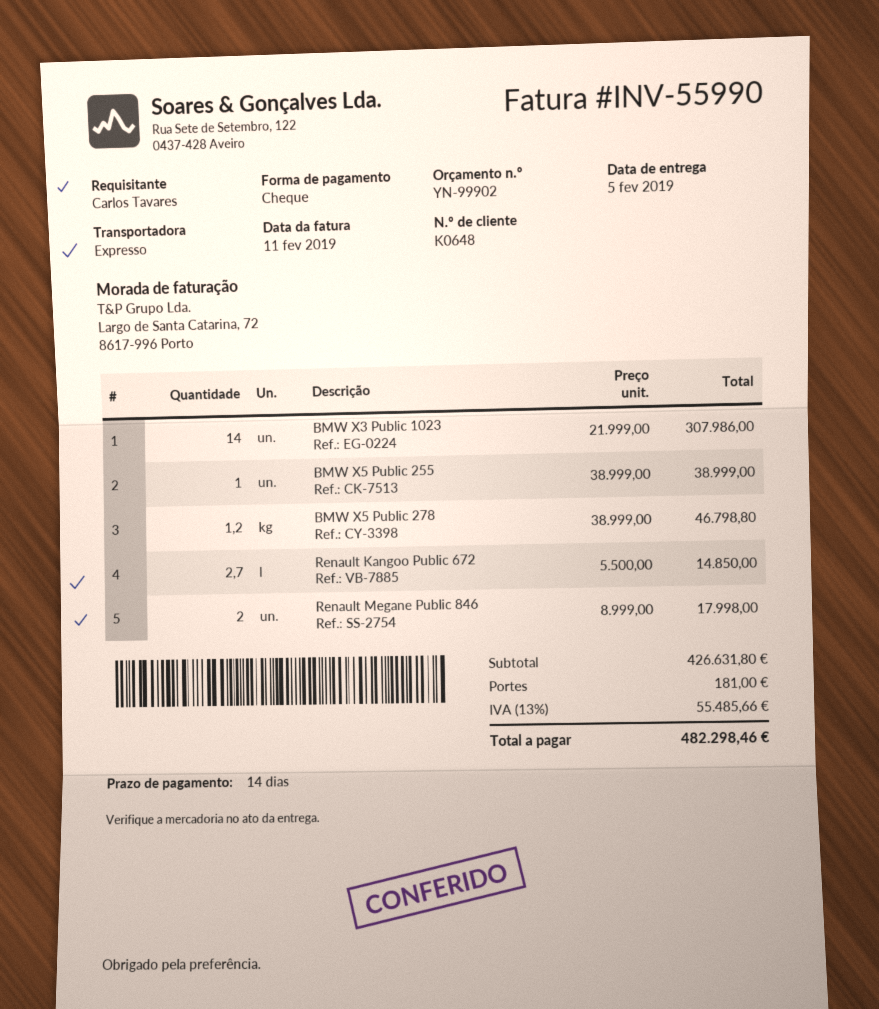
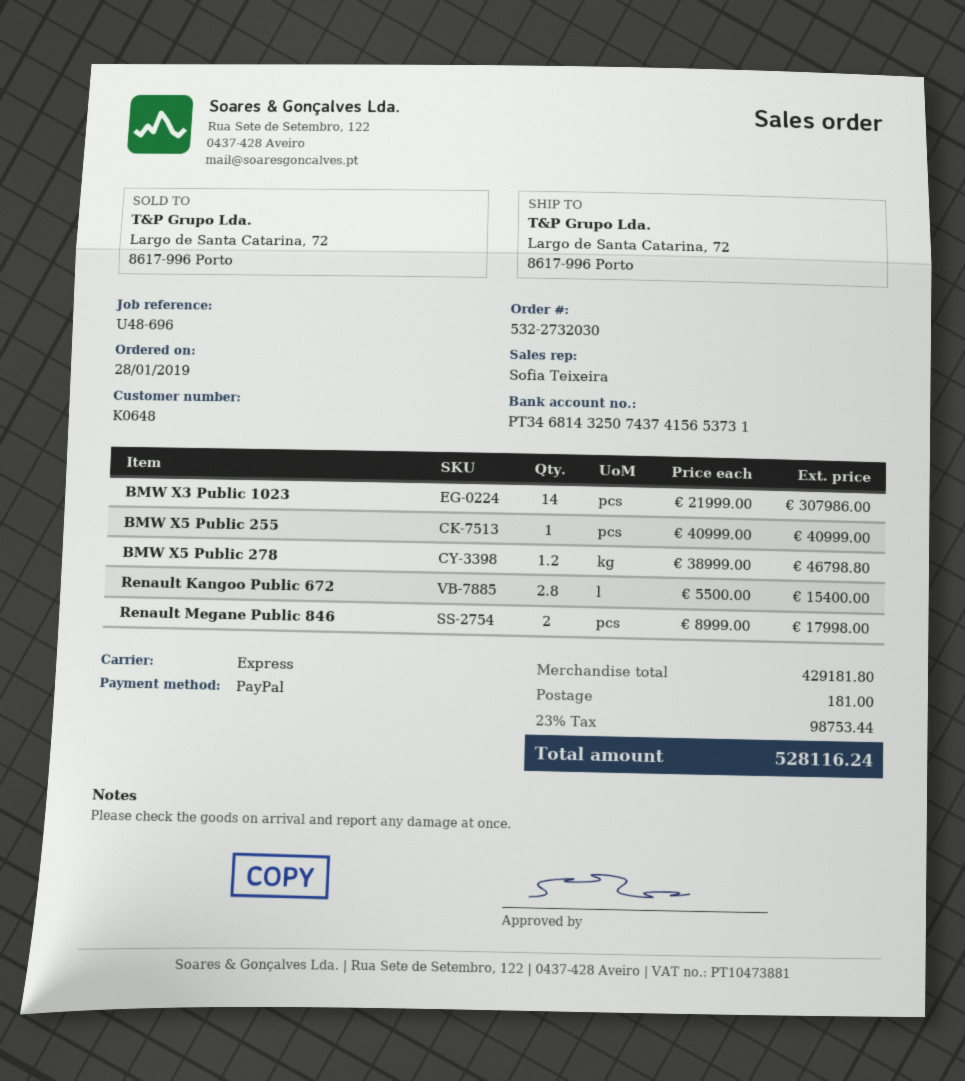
payment method: cheque -> PayPal
BMW X5 Public 255: 1 x 38999.00 = 38999.00 -> 1 x 40999.00 = 40999.00
Renault Kangoo Public 672: 2.7 x 5500.00 = 14850.00 -> 2.8 x 5500.00 = 15400.00
subtotal: 426631.80 -> 429181.80
tax: 13% = 55485.66 -> 23% = 98753.44
total: 482298.46 -> 528116.24

